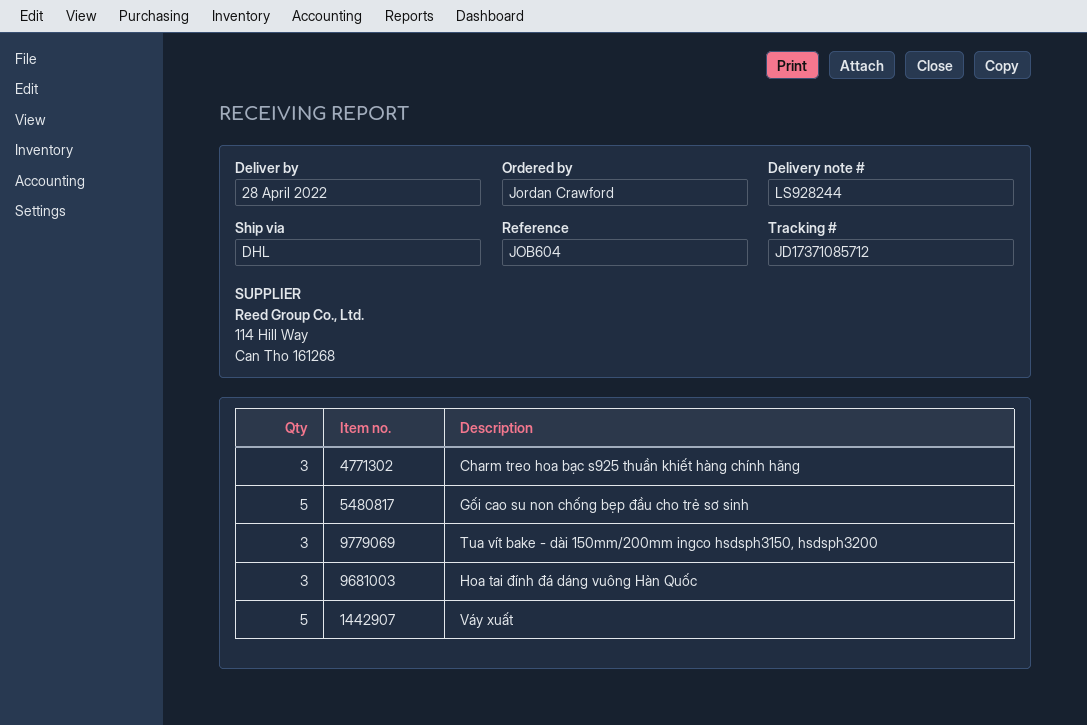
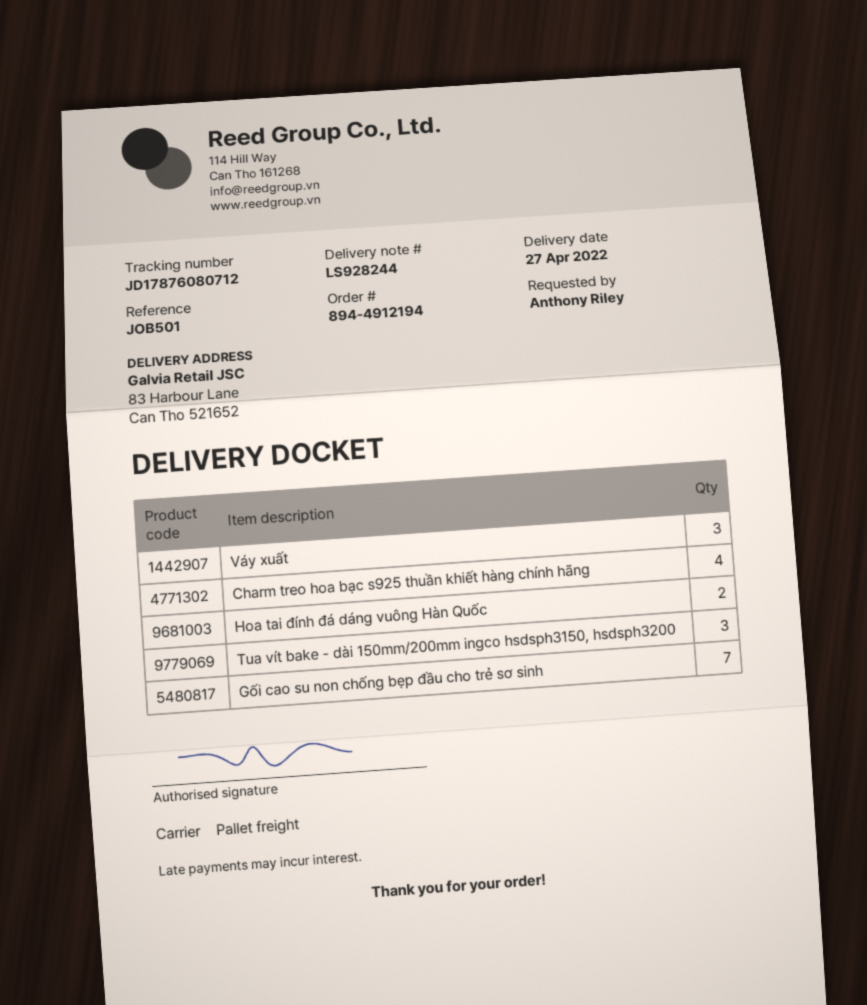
delivery date: 2022-04-28 -> 2022-04-27
reference: JOB604 -> JOB501
ordered by: Jordan Crawford -> Anthony Riley
shipping method: DHL -> pallet freight
tracking number: JD17371085712 -> JD17876080712
Charm treo hoa bạc s925 thuần khiết hàng chính hãng: 3 -> 4
Gối cao su non chống bẹp đầu cho trẻ sơ sinh: 5 -> 7
Hoa tai đính đá dáng vuông Hàn Quốc: 3 -> 2
Váy xuất: 5 -> 3

